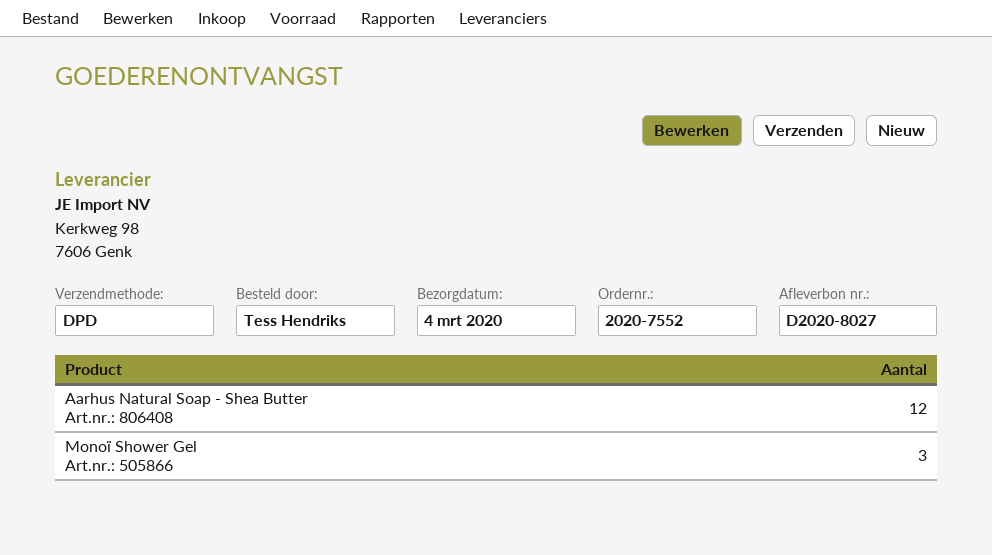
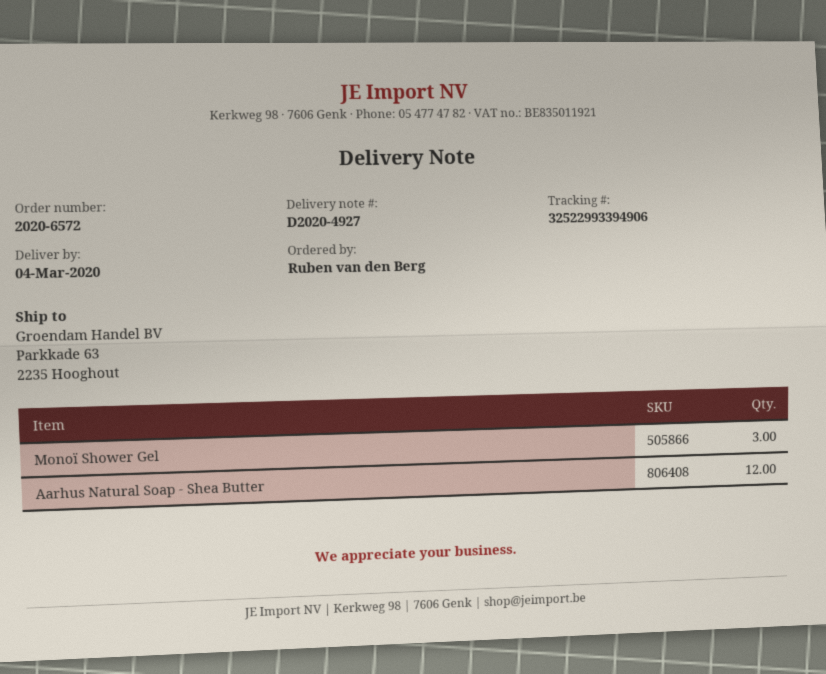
order number: 2020-7552 -> 2020-6572
delivery note number: D2020-8027 -> D2020-4927
ordered by: Tess Hendriks -> Ruben van den Berg

